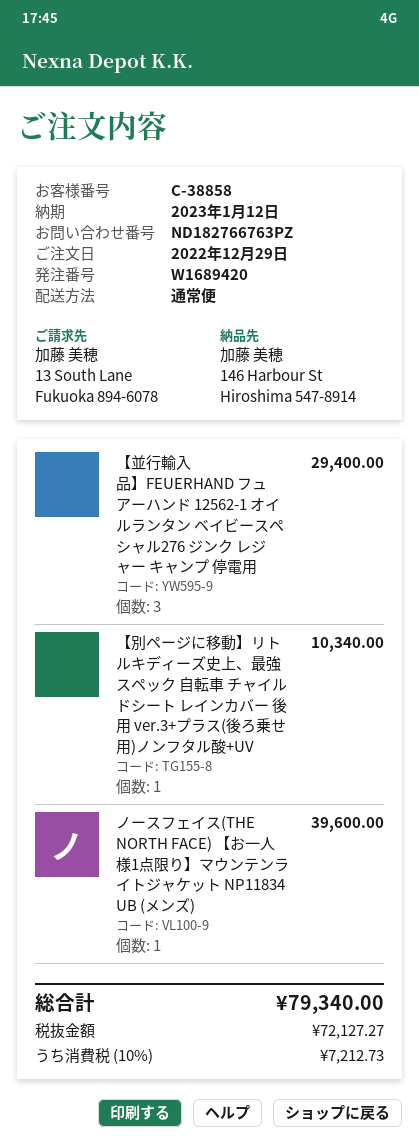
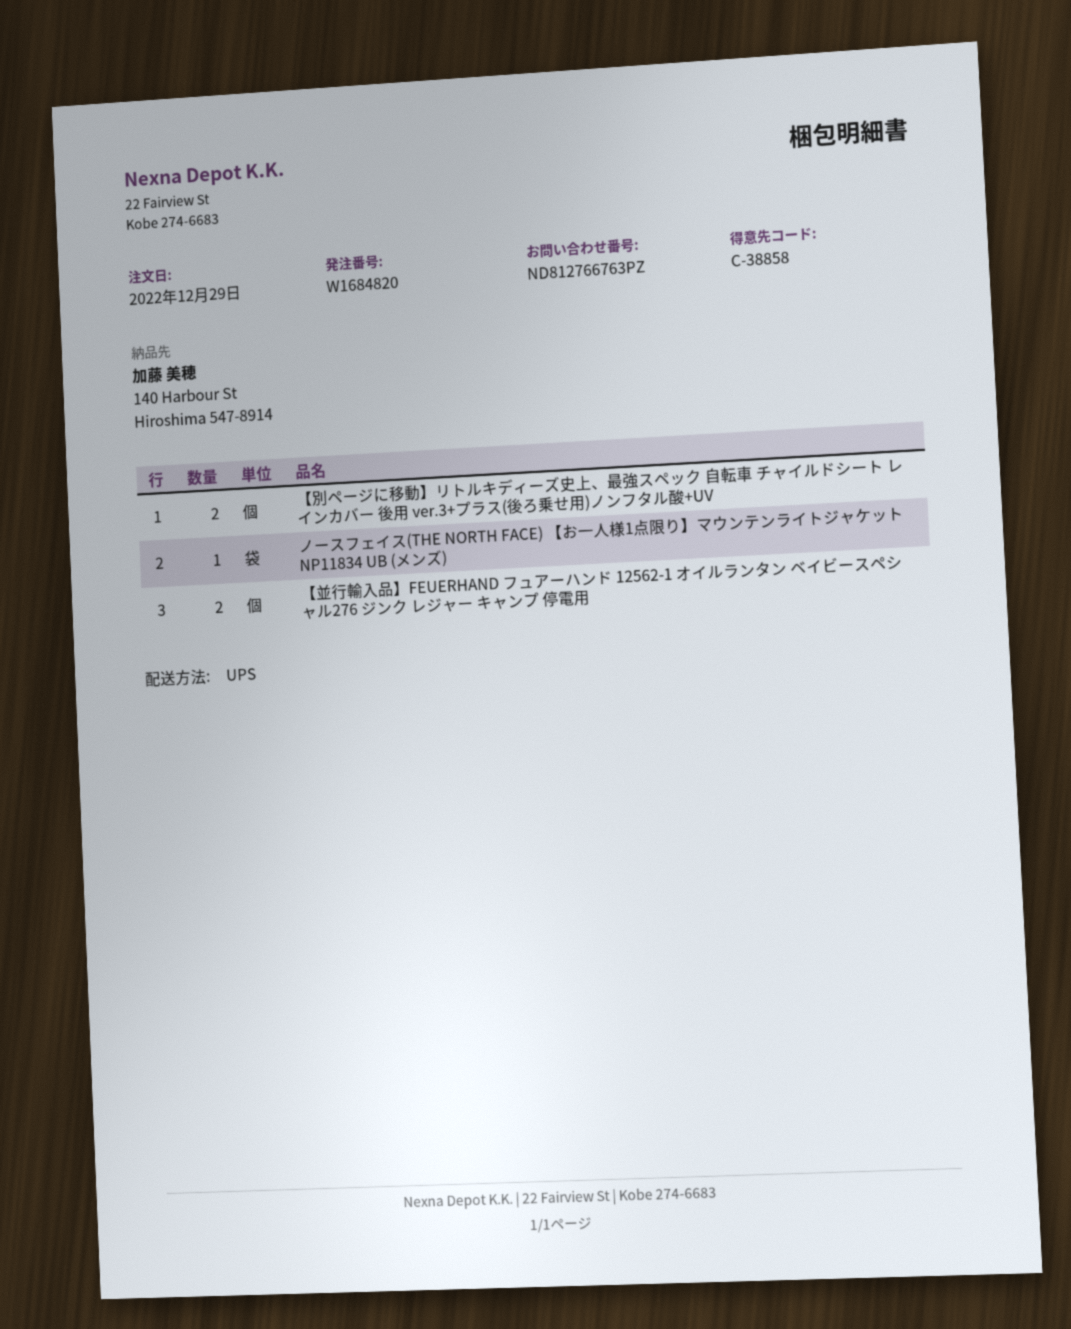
order number: W1689420 -> W1684820
shipping method: standard -> UPS
tracking number: ND182766763PZ -> ND812766763PZ
ship to: 146 Harbour St, Hiroshima 547-8914 -> 140 Harbour St, Hiroshima 547-8914
【並行輸入品】FEUERHAND フュアーハンド 12562-1 オイルランタン ベイビースペシャル276 ジンク レジャー キャンプ 停電用: 3 -> 2
【別ページに移動】リトルキディーズ史上、最強スペック 自転車 チャイルドシート レインカバー 後用 ver.3+プラス(後ろ乗せ用)ノンフタル酸+UV: 1 -> 2

